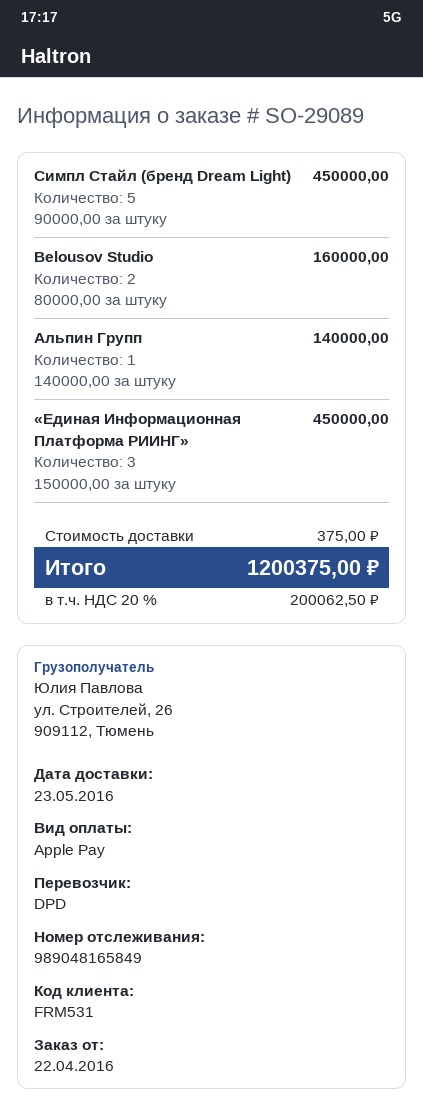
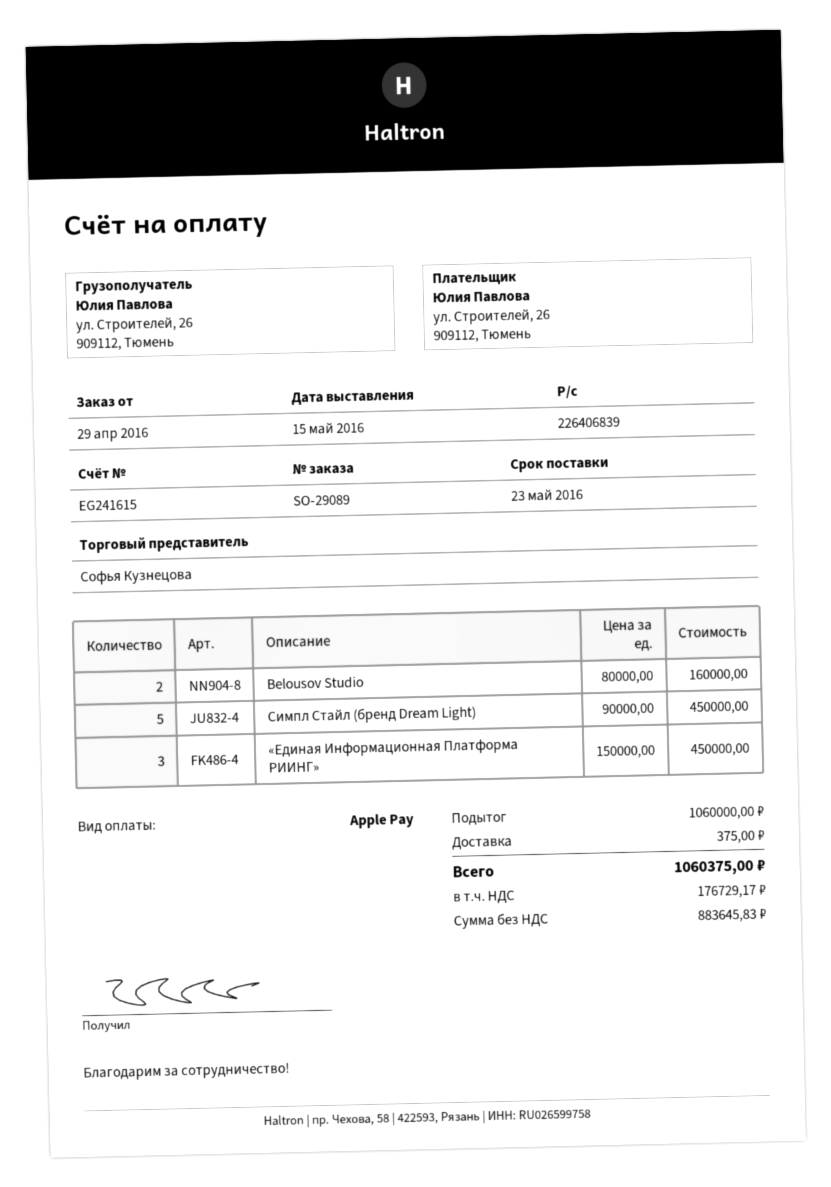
order date: 2016-04-22 -> 2016-04-29
Альпин Групп: 1 x 140000.00 = 140000.00 -> none
tax: 200062.50 -> 176729.17
total: 1200375.00 -> 1060375.00

